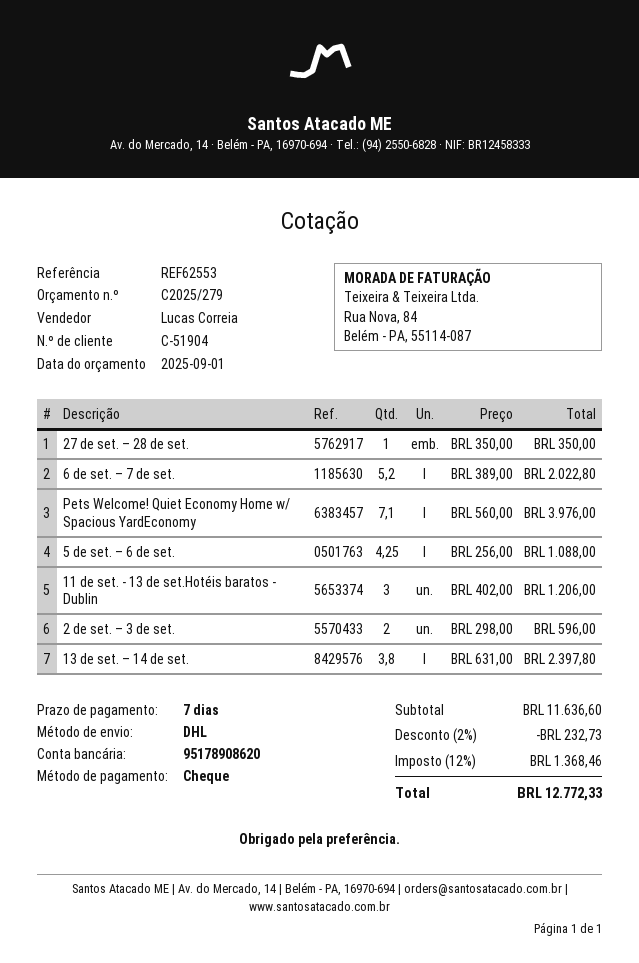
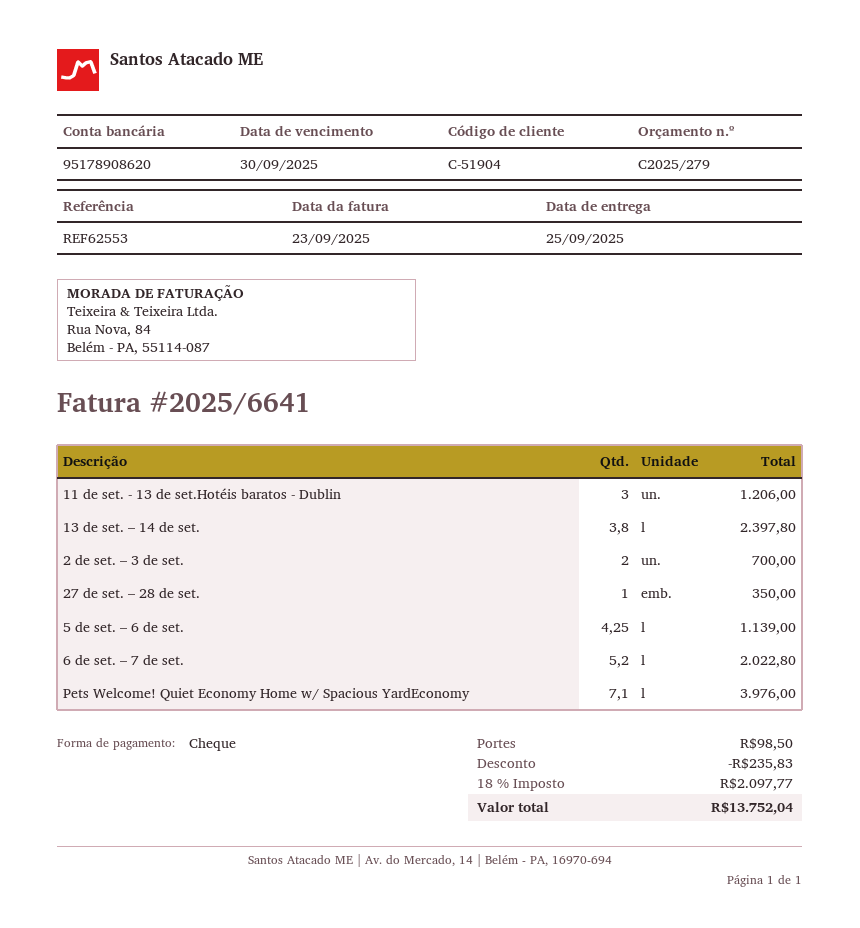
5 de set. – 6 de set.: 4.25 for 1088.00 -> 4.25 for 1139.00
2 de set. – 3 de set.: 2 for 596.00 -> 2 for 700.00
discount: 232.73 -> 235.83
shipping: none -> 98.50
tax: 12% = 1368.46 -> 18% = 2097.77
total: 12772.33 -> 13752.04

